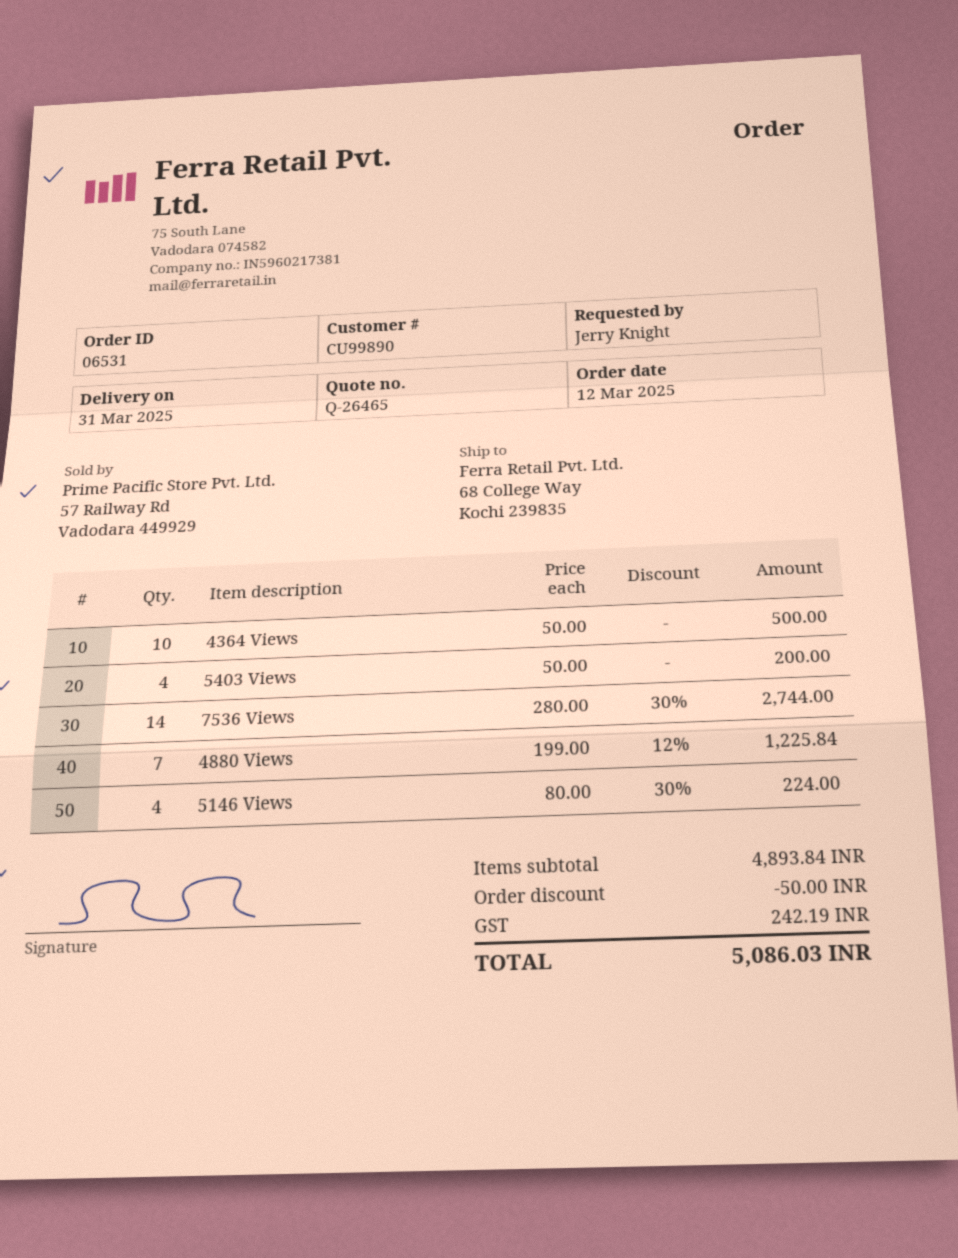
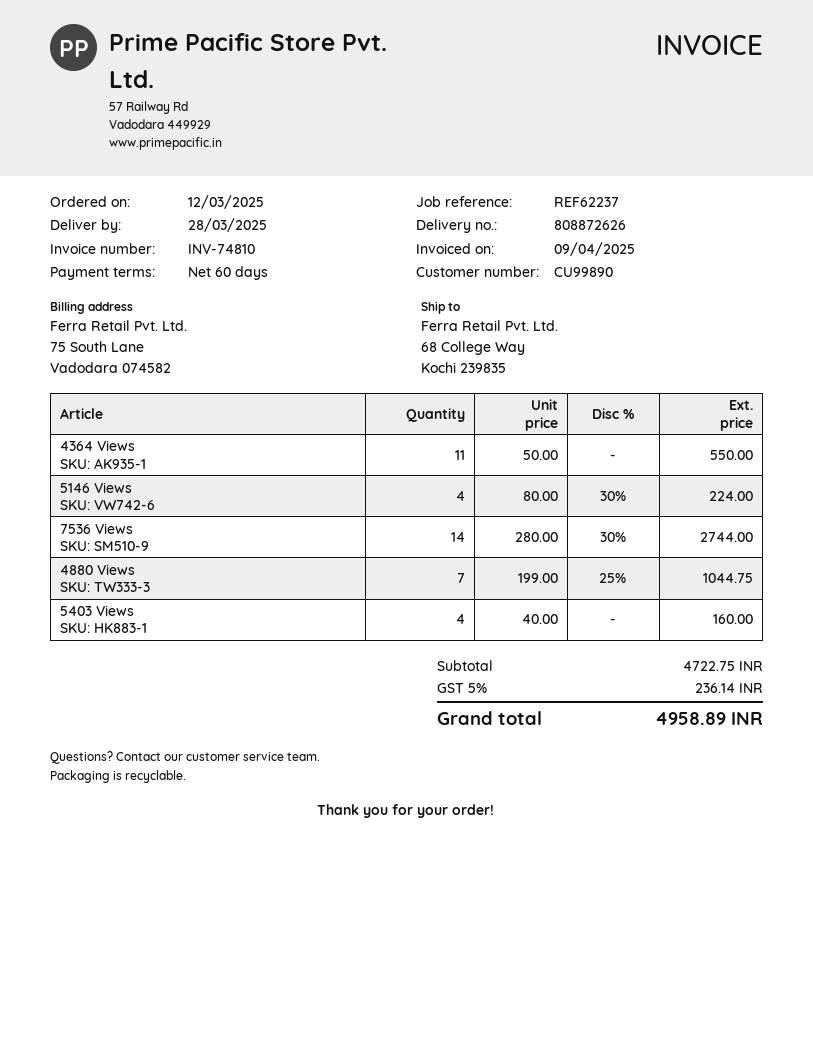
delivery date: 2025-03-31 -> 2025-03-28
4364 Views: 10 x 50.00 = 500.00 -> 11 x 50.00 = 550.00
5403 Views: 4 x 50.00 = 200.00 -> 4 x 40.00 = 160.00
4880 Views: 7 x 199.00 - 12% = 1225.84 -> 7 x 199.00 - 25% = 1044.75
subtotal: 4893.84 -> 4722.75
discount: 50.00 -> none
tax: 242.19 -> 236.14
total: 5086.03 -> 4958.89

